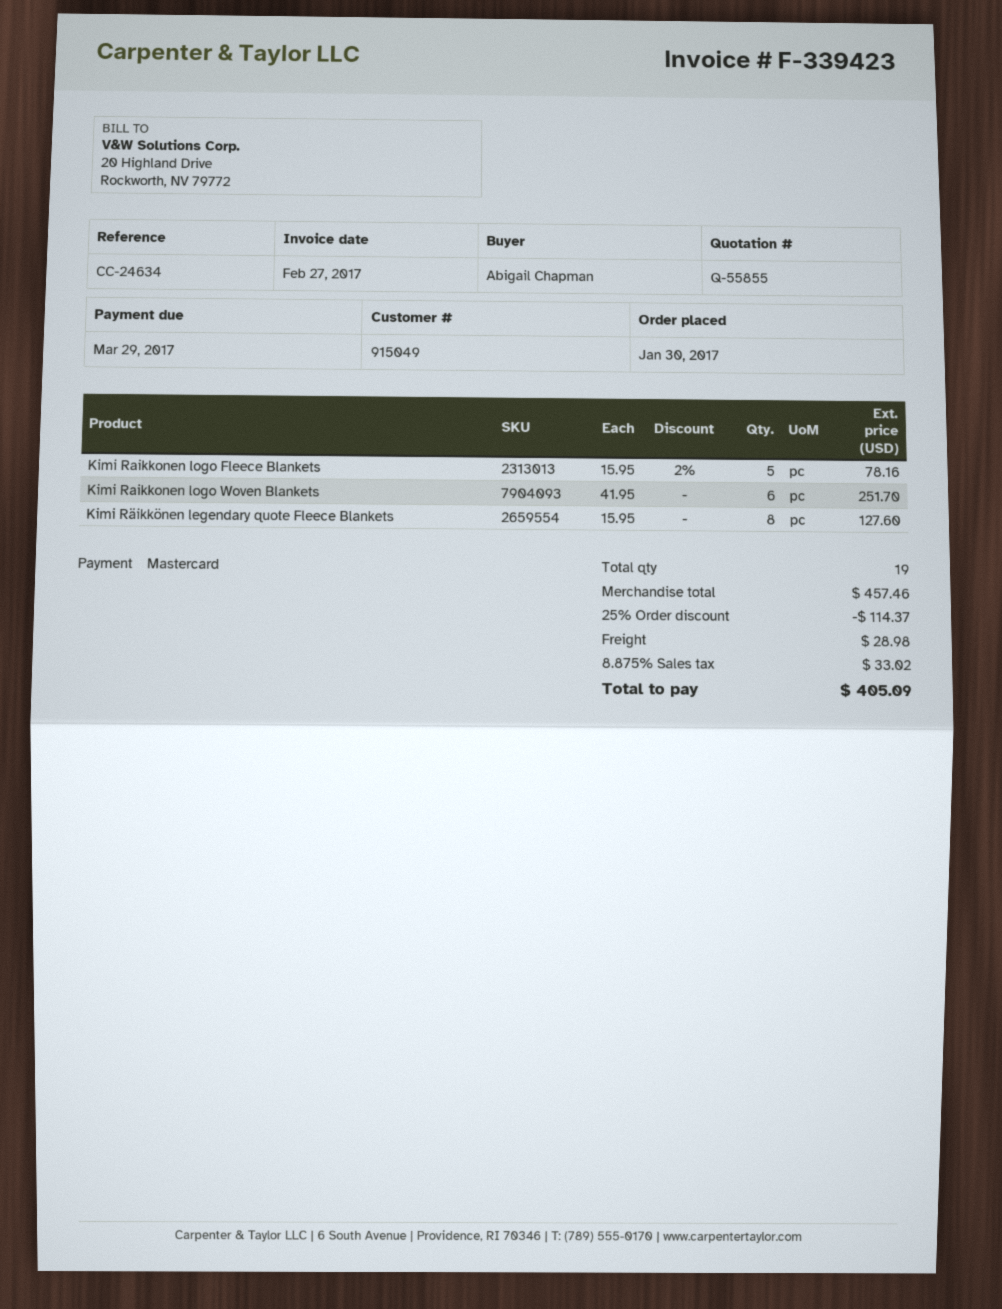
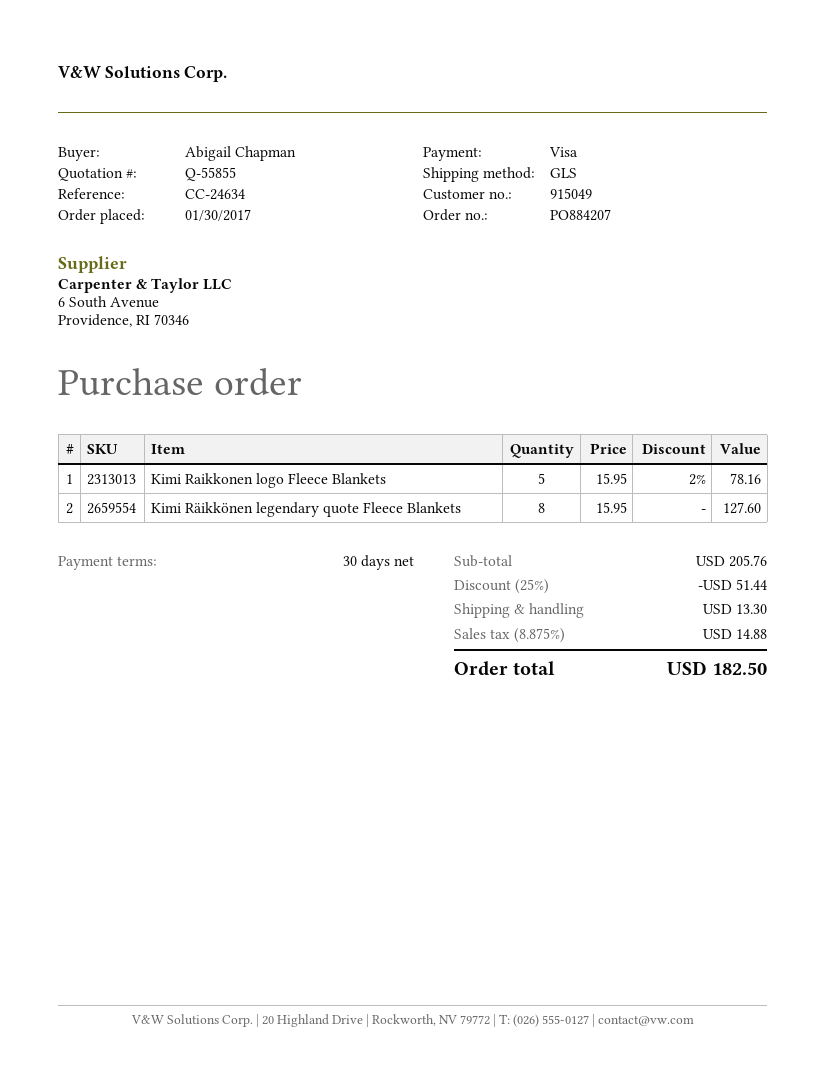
payment method: Mastercard -> Visa
Kimi Raikkonen logo Woven Blankets: 6 x 41.95 = 251.70 -> none
subtotal: 457.46 -> 205.76
discount: 25% = 114.37 -> 25% = 51.44
shipping: 28.98 -> 13.30
tax: 8.875% = 33.02 -> 8.875% = 14.88
total: 405.09 -> 182.50

